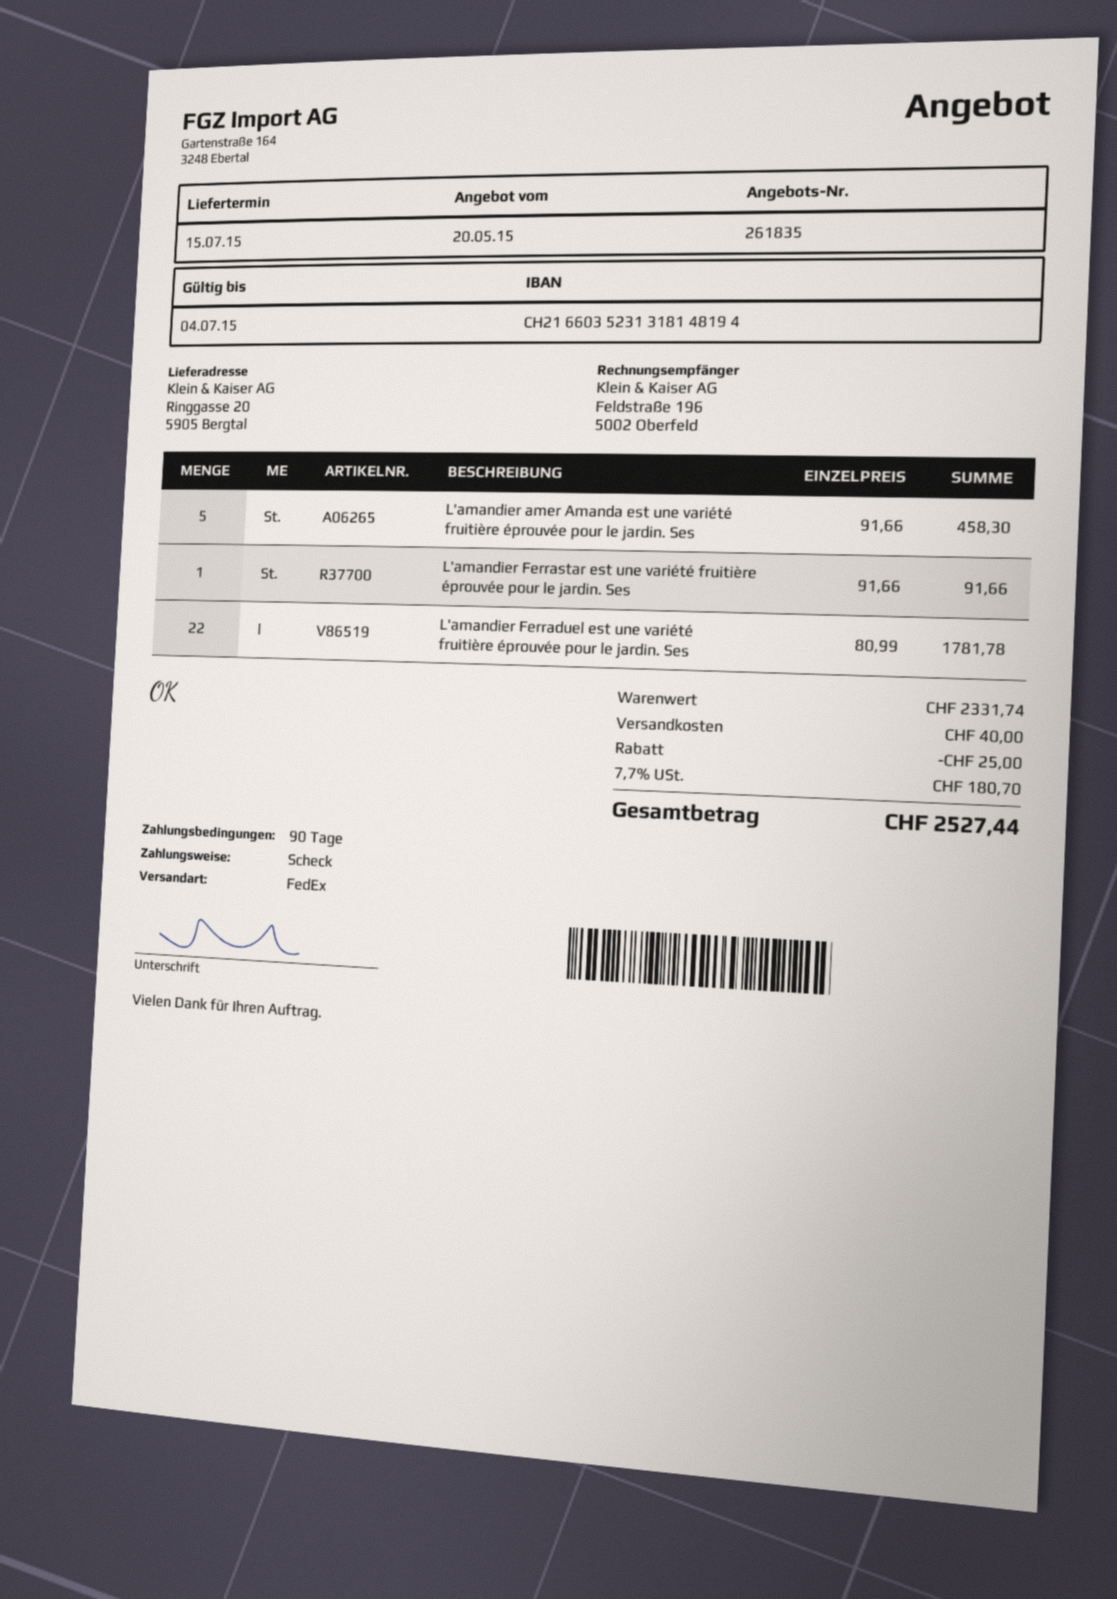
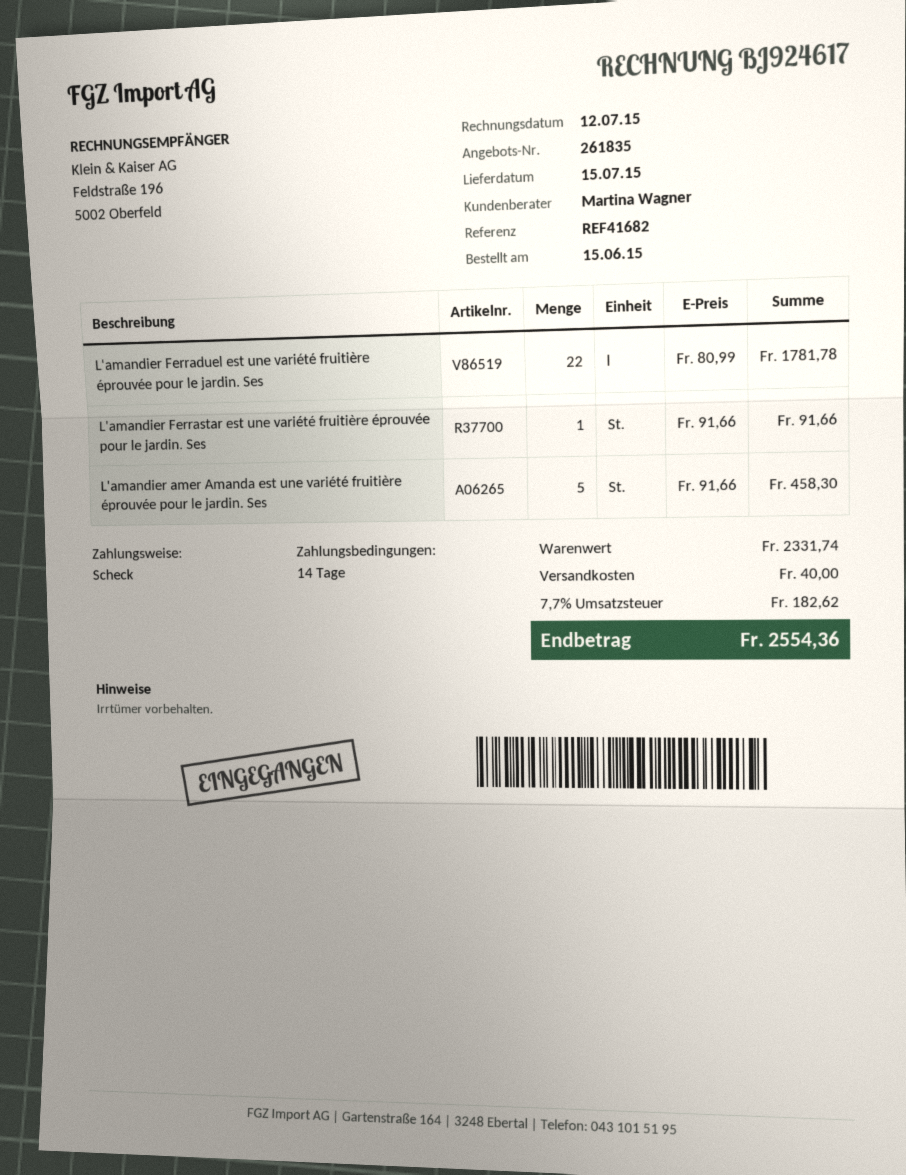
payment terms: 90 days -> 14 days
discount: 25.00 -> none
tax: 7.7% = 180.70 -> 7.7% = 182.62
total: 2527.44 -> 2554.36

